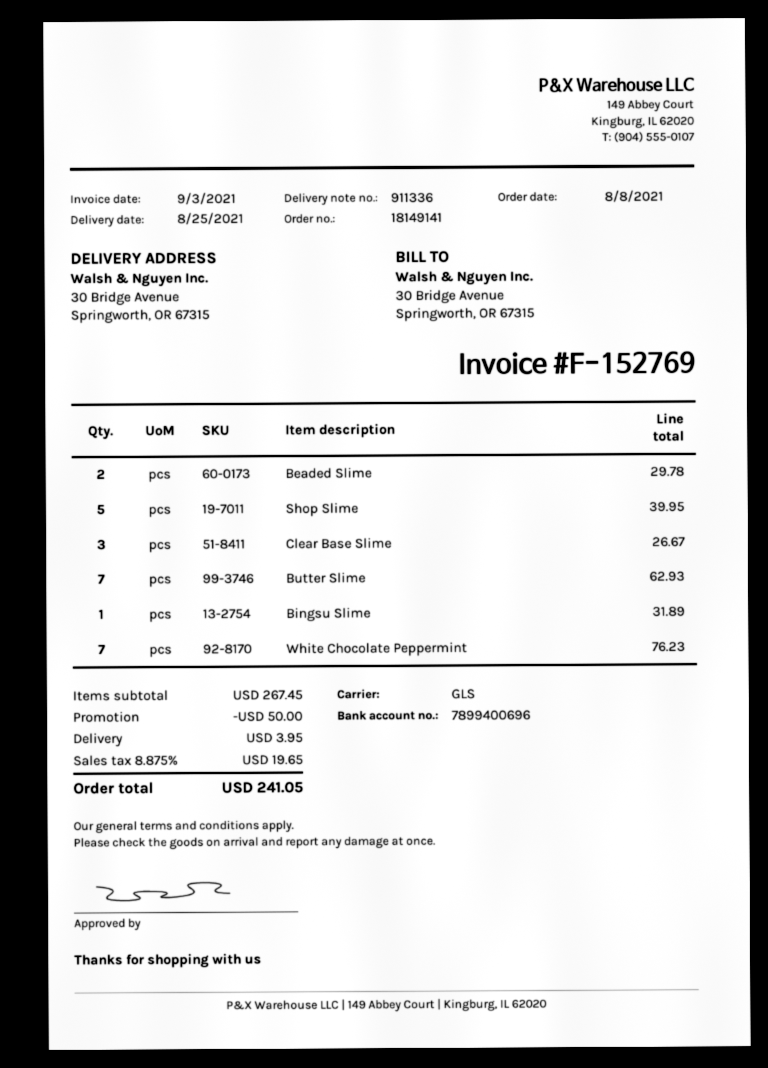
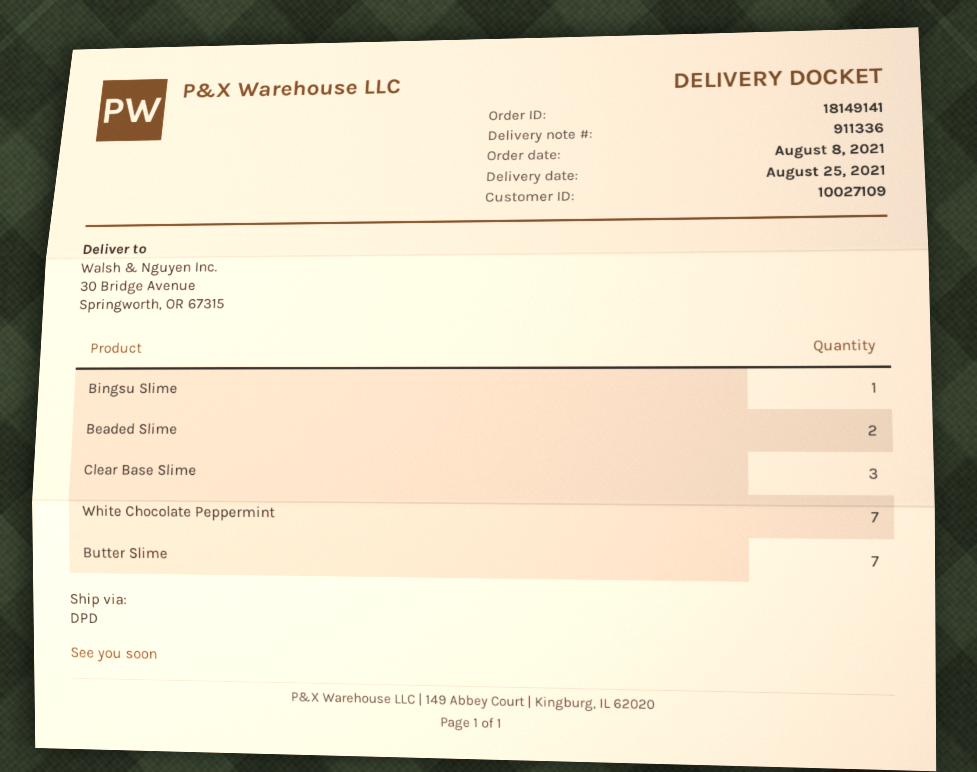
shipping method: GLS -> DPD
Shop Slime: 5 -> none

